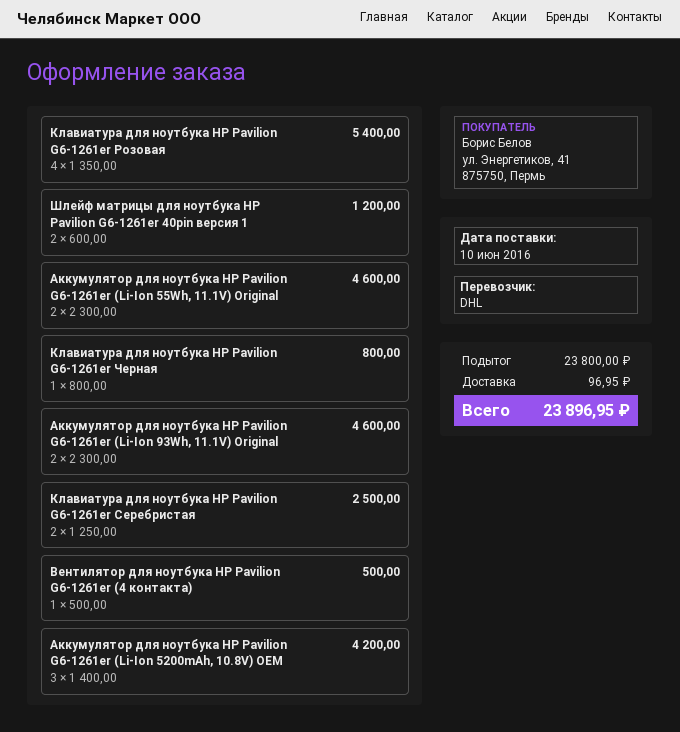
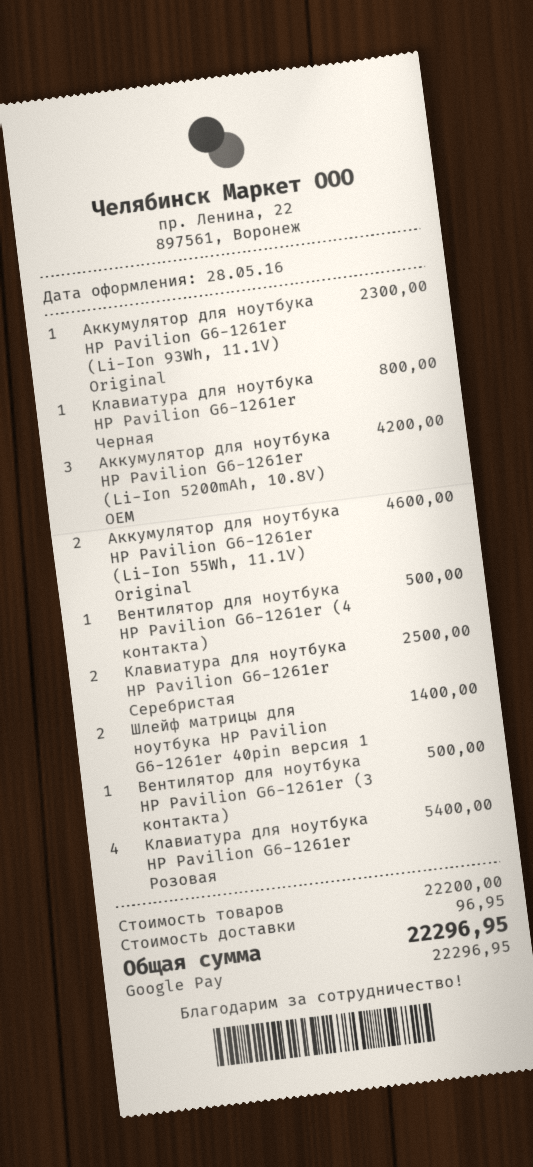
Шлейф матрицы для ноутбука HP Pavilion G6-1261er 40pin версия 1: 2 for 1200.00 -> 2 for 1400.00
Аккумулятор для ноутбука HP Pavilion G6-1261er (Li-Ion 93Wh, 11.1V) Original: 2 for 4600.00 -> 1 for 2300.00
Вентилятор для ноутбука HP Pavilion G6-1261er (3 контакта): none -> 1 for 500.00
subtotal: 23800.00 -> 22200.00
total: 23896.95 -> 22296.95

